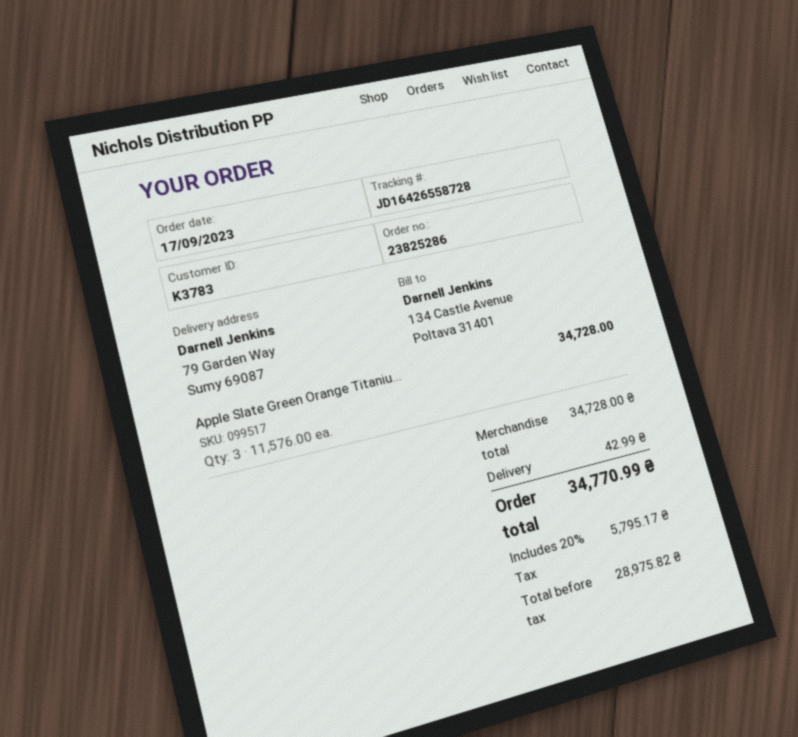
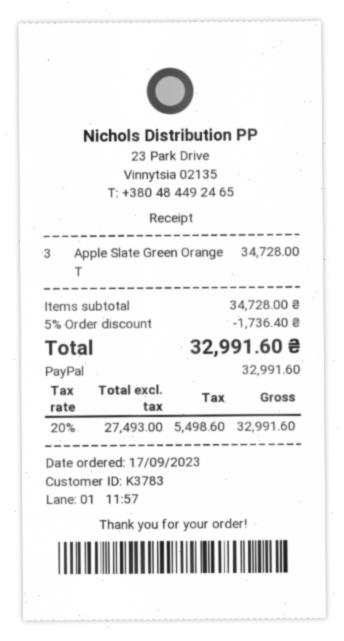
discount: none -> 5% = 1736.40
shipping: 42.99 -> none
net: 28975.82 -> 27493.00
tax: 20% = 5795.17 -> 20% = 5498.60
total: 34770.99 -> 32991.60

